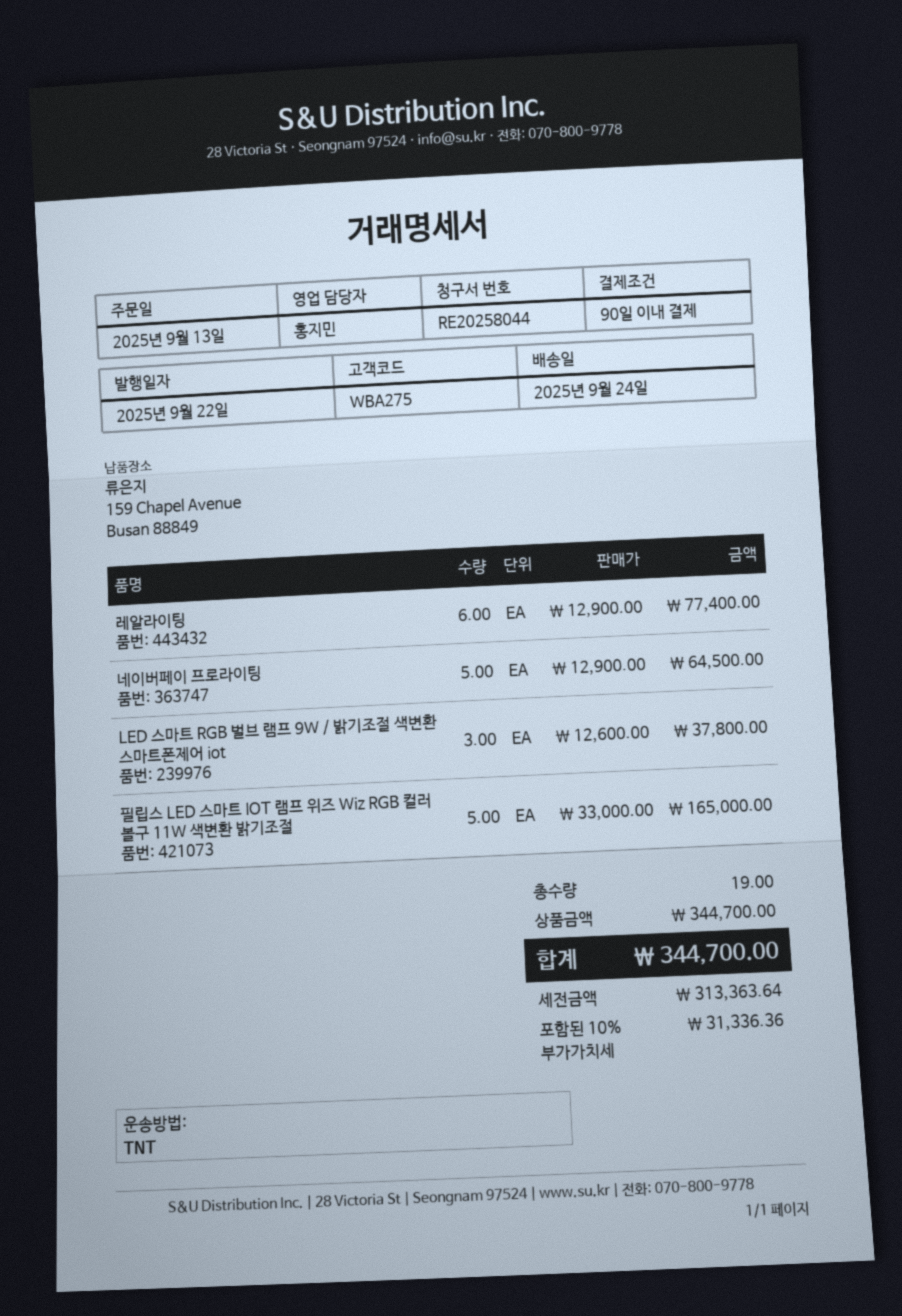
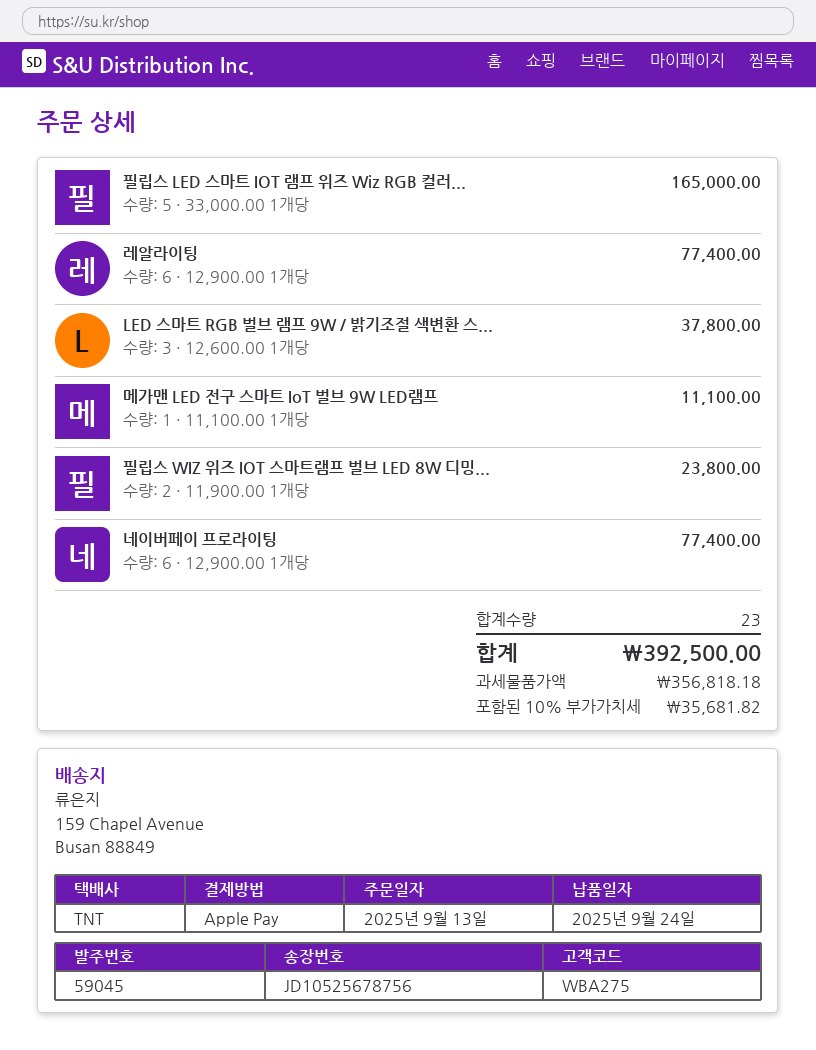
네이버페이 프로라이팅: 5 x 12900.00 = 64500.00 -> 6 x 12900.00 = 77400.00
메가맨 LED 전구 스마트 IoT 벌브 9W LED램프: none -> 1 x 11100.00 = 11100.00
필립스 WIZ 위즈 IOT 스마트램프 벌브 LED 8W 디밍...: none -> 2 x 11900.00 = 23800.00
total quantity: 19 -> 23
net: 313363.64 -> 356818.18
tax: 10% = 31336.36 -> 10% = 35681.82
total: 344700.00 -> 392500.00

